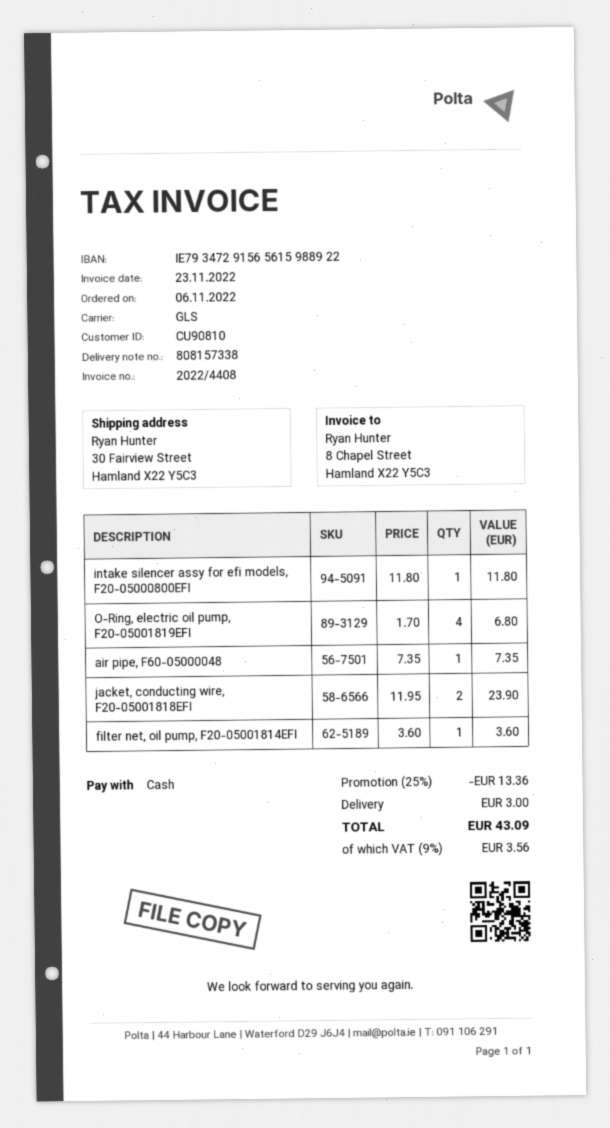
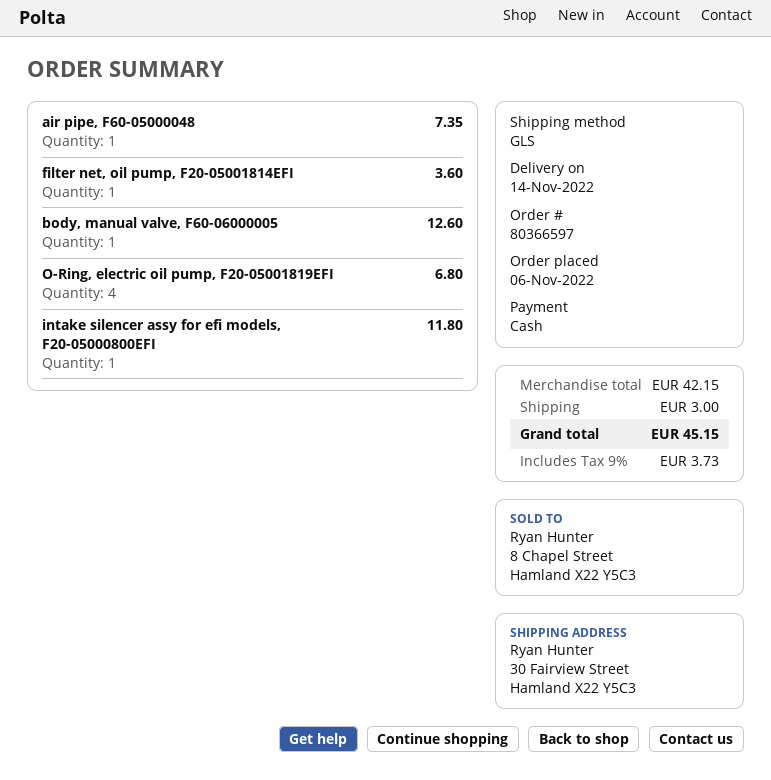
jacket, conducting wire, F20-05001818EFI: 2 for 23.90 -> none
body, manual valve, F60-06000005: none -> 1 for 12.60
discount: 25% = 13.36 -> none
tax: 9% = 3.56 -> 9% = 3.73
total: 43.09 -> 45.15

